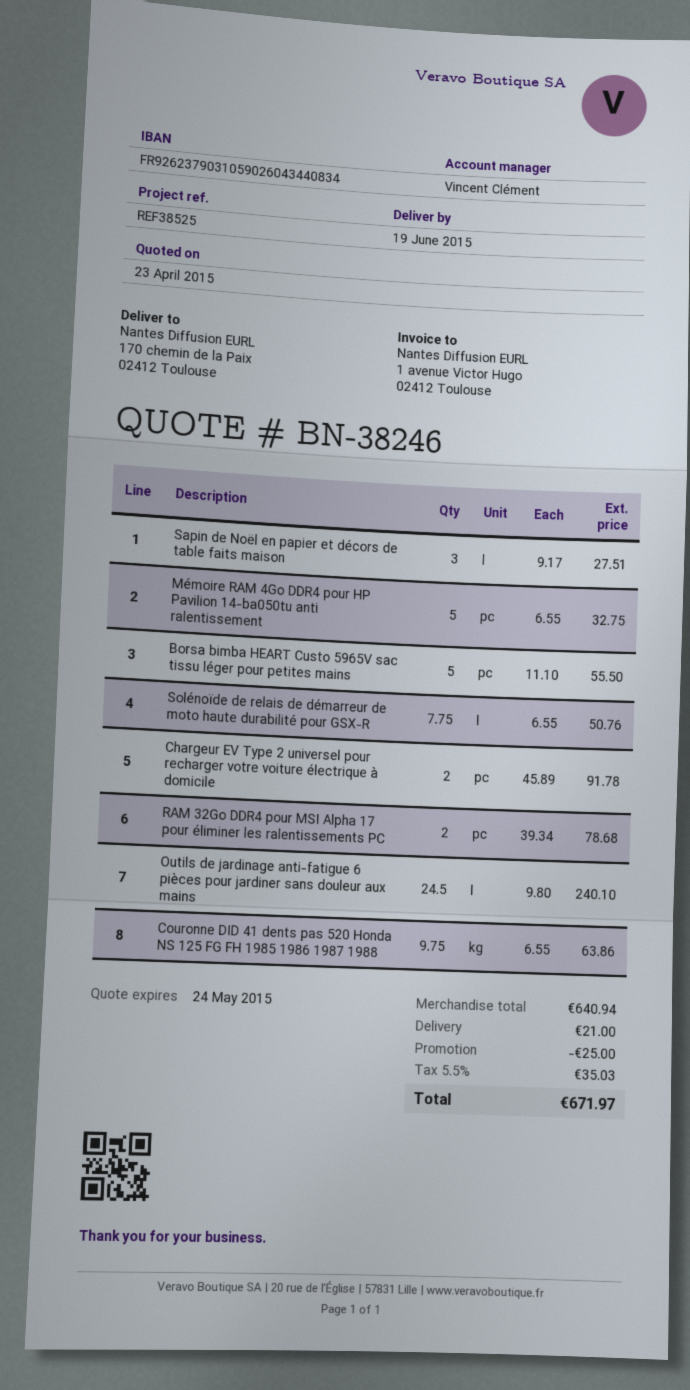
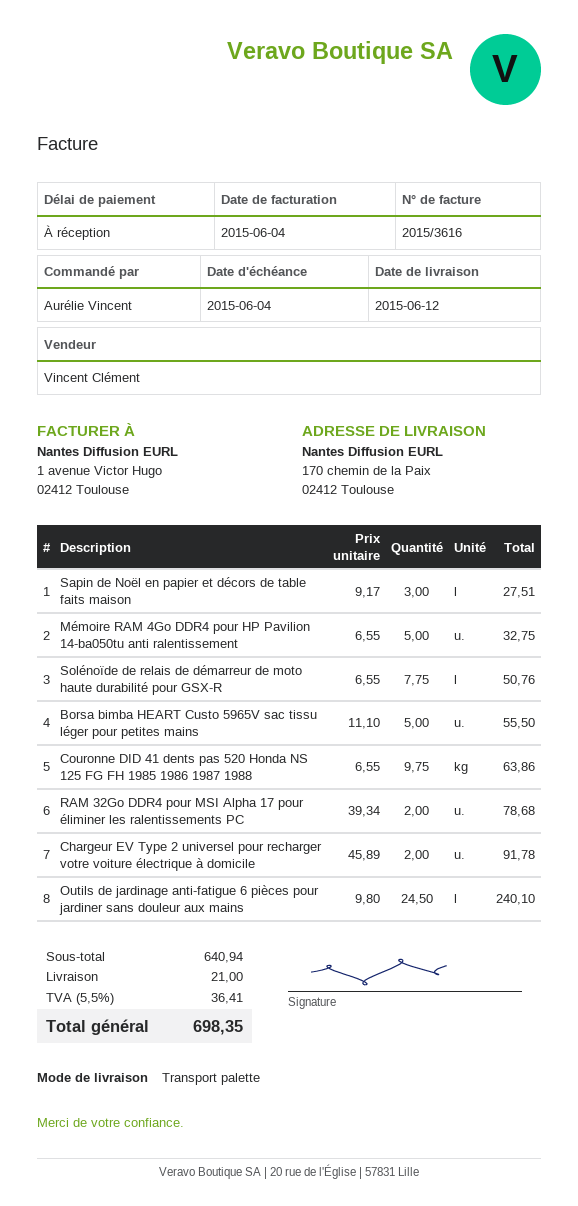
delivery date: 2015-06-19 -> 2015-06-12
discount: 25.00 -> none
tax: 5.5% = 35.03 -> 5.5% = 36.41
total: 671.97 -> 698.35

